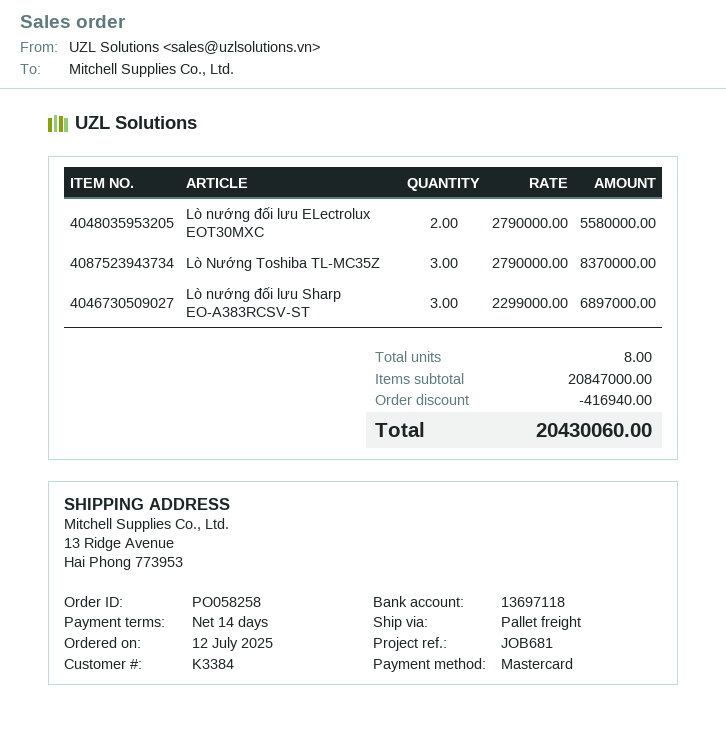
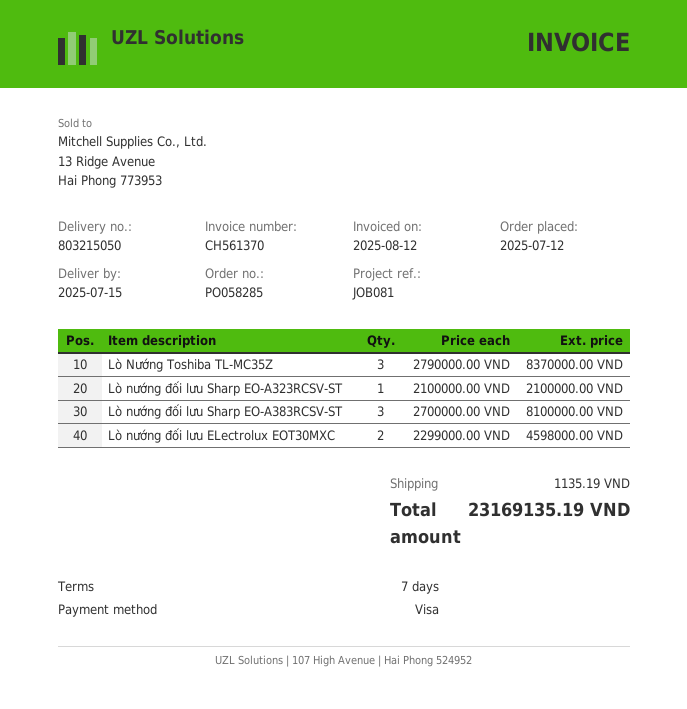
order number: PO058258 -> PO058285
payment terms: 14 days -> 7 days
reference: JOB681 -> JOB081
payment method: Mastercard -> Visa
Lò nướng đối lưu ELectrolux EOT30MXC: 2 x 2790000.00 = 5580000.00 -> 2 x 2299000.00 = 4598000.00
Lò nướng đối lưu Sharp EO-A383RCSV-ST: 3 x 2299000.00 = 6897000.00 -> 3 x 2700000.00 = 8100000.00
Lò nướng đối lưu Sharp EO-A323RCSV-ST: none -> 1 x 2100000.00 = 2100000.00
discount: 416940.00 -> none
shipping: none -> 1135.19
total: 20430060.00 -> 23169135.19

